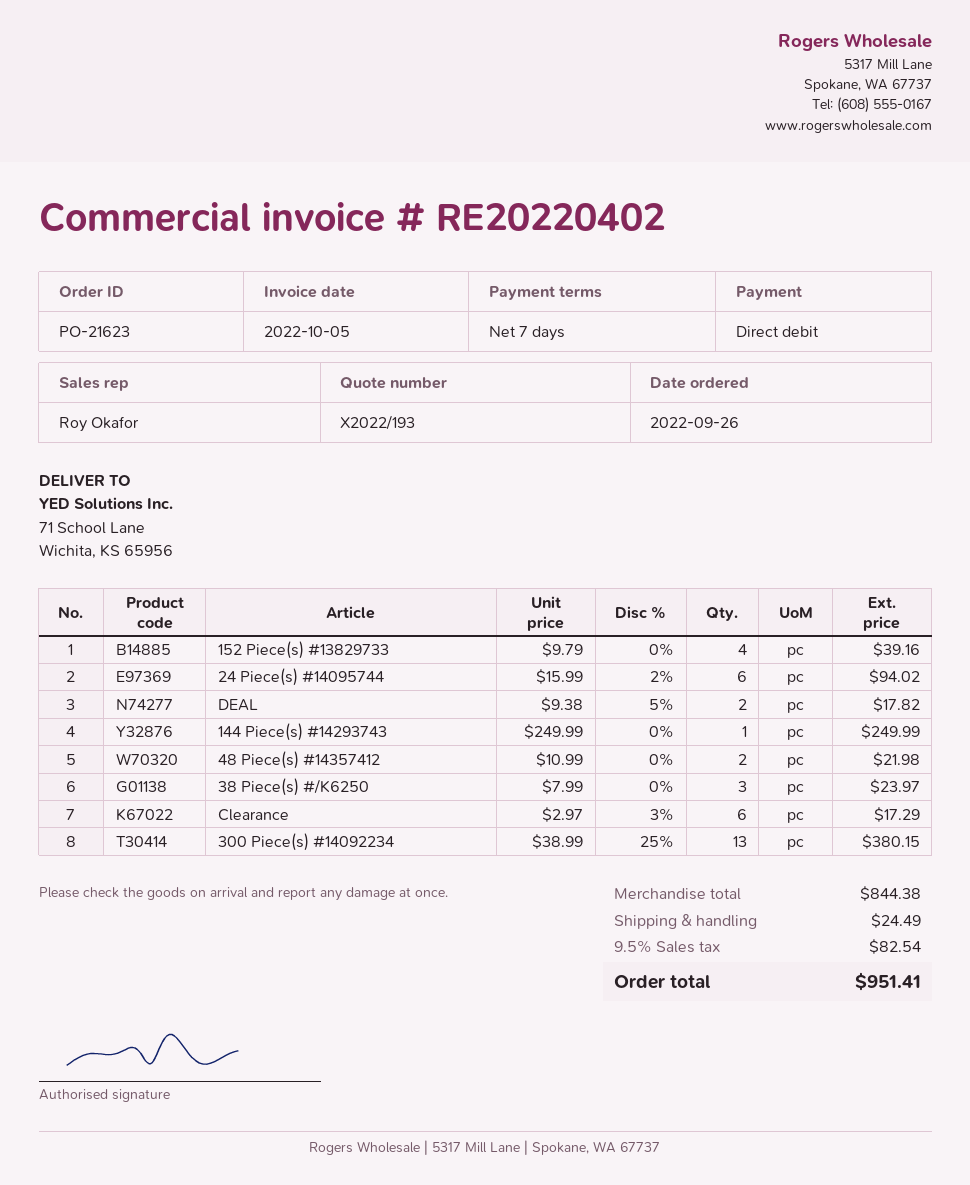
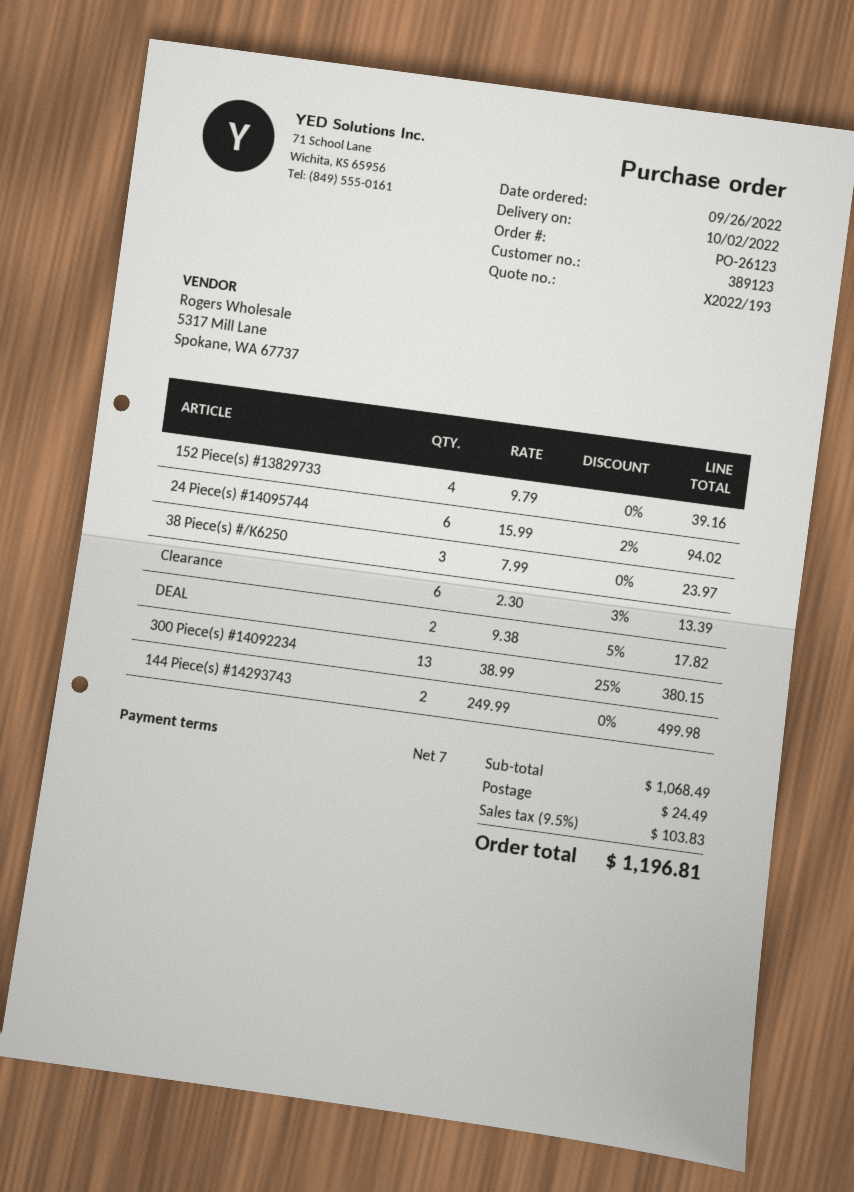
order number: PO-21623 -> PO-26123
144 Piece(s) #14293743: 1 x 249.99 = 249.99 -> 2 x 249.99 = 499.98
48 Piece(s) #14357412: 2 x 10.99 = 21.98 -> none
Clearance: 6 x 2.97 - 3% = 17.29 -> 6 x 2.30 - 3% = 13.39
subtotal: 844.38 -> 1068.49
tax: 9.5% = 82.54 -> 9.5% = 103.83
total: 951.41 -> 1196.81

